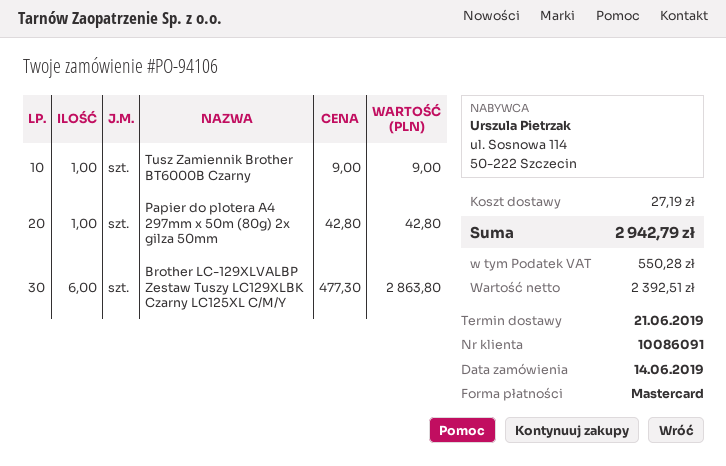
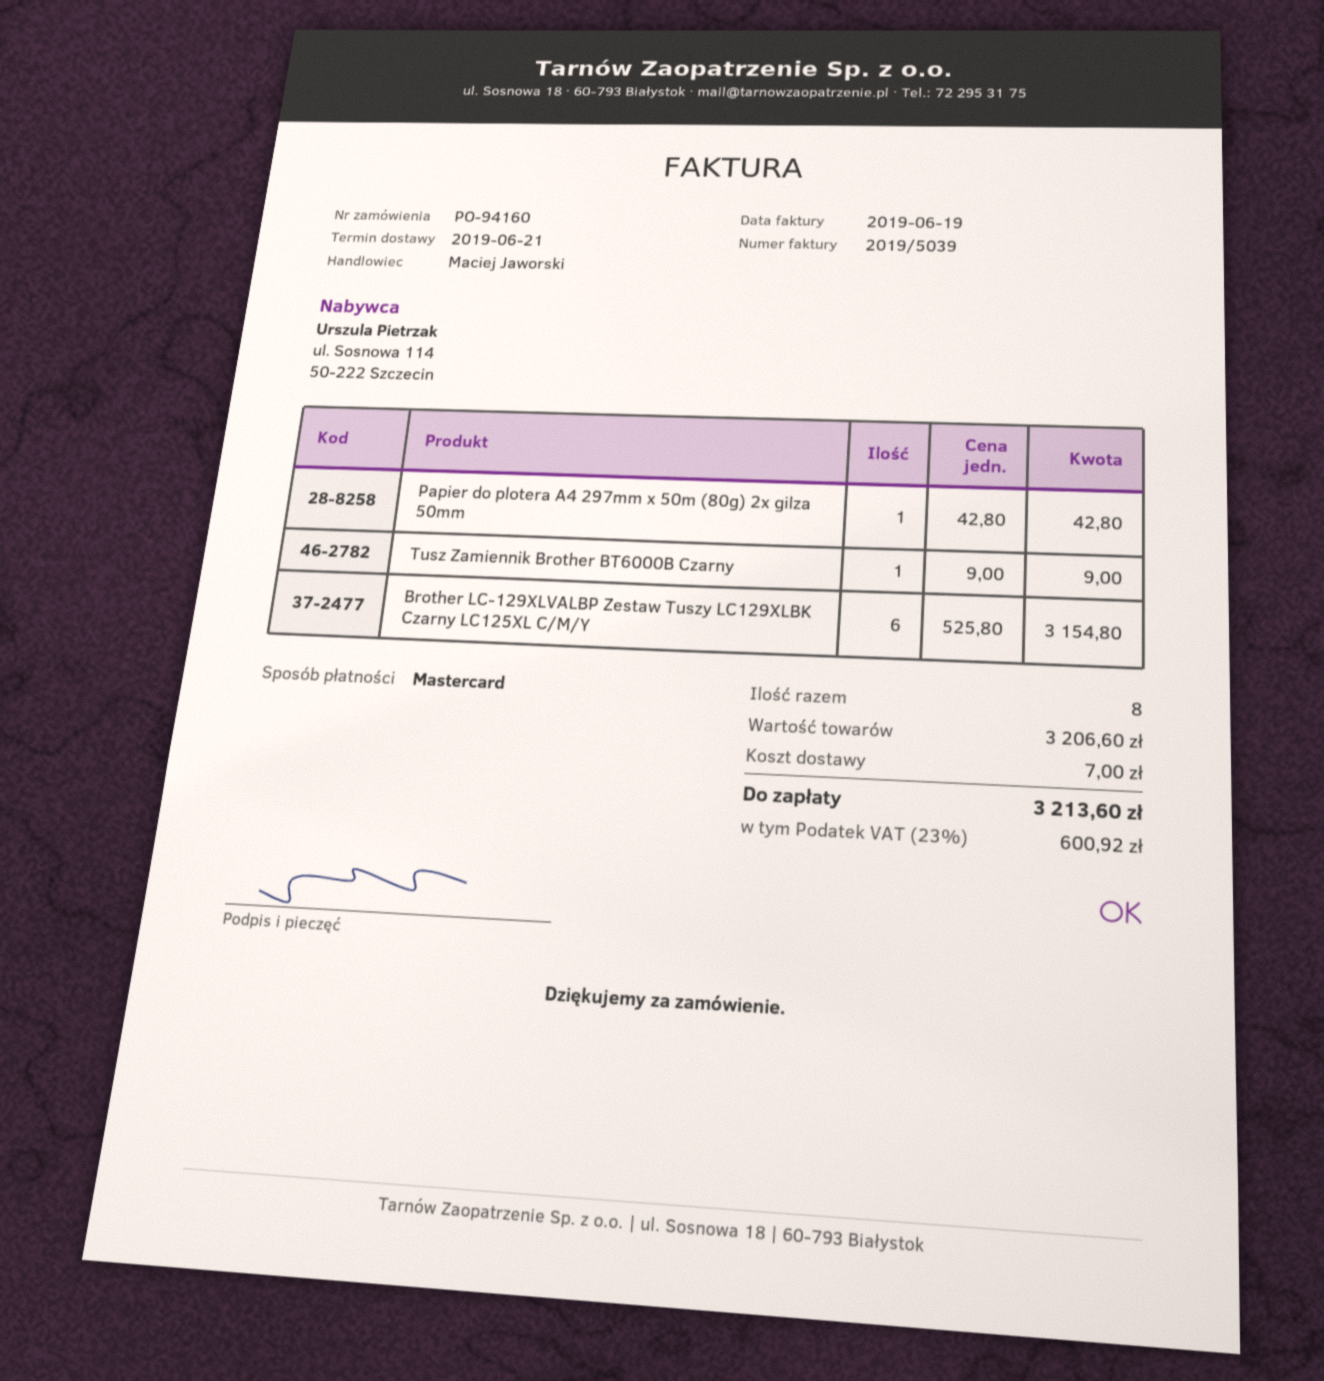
order number: PO-94106 -> PO-94160
Brother LC-129XLVALBP Zestaw Tuszy LC129XLBK Czarny LC125XL C/M/Y: 6 x 477.30 = 2863.80 -> 6 x 525.80 = 3154.80
shipping: 27.19 -> 7.00
tax: 550.28 -> 600.92
total: 2942.79 -> 3213.60

